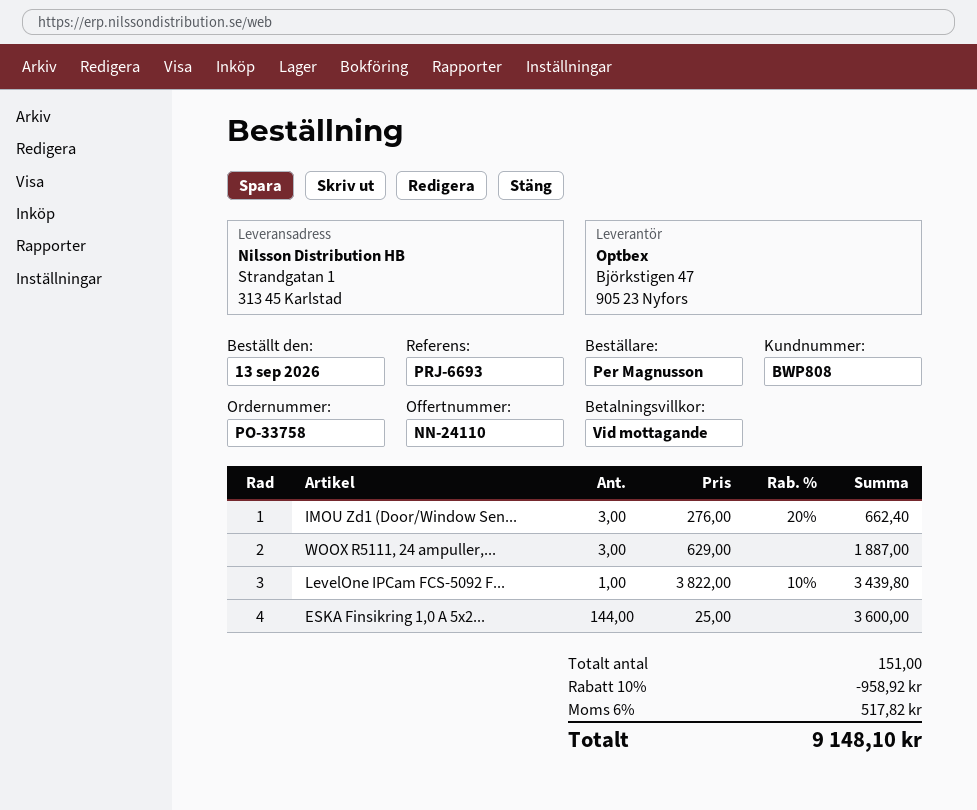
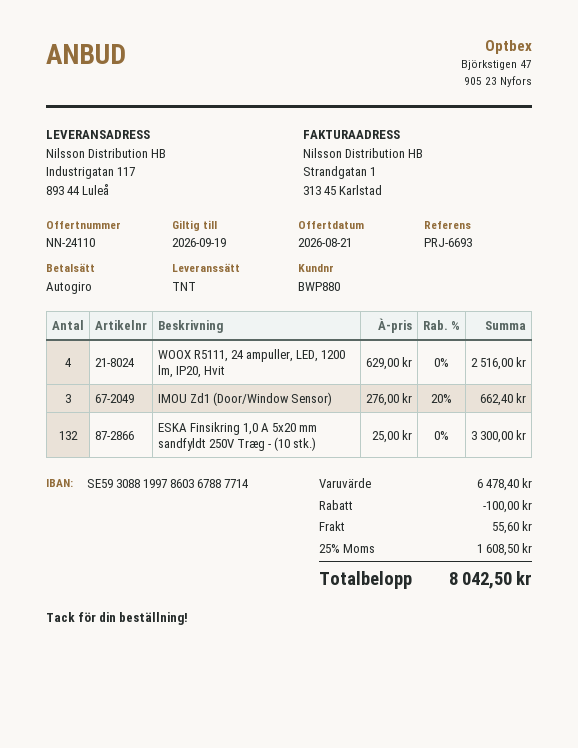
customer number: BWP808 -> BWP880
ship to: Strandgatan 1, 313 45 Karlstad -> Industrigatan 117, 893 44 Luleå
WOOX R5111, 24 ampuller,...: 3 x 629.00 = 1887.00 -> 4 x 629.00 = 2516.00
LevelOne IPCam FCS-5092 F...: 1 x 3822.00 - 10% = 3439.80 -> none
ESKA Finsikring 1,0 A 5x2...: 144 x 25.00 = 3600.00 -> 132 x 25.00 = 3300.00
discount: 958.92 -> 100.00
shipping: none -> 55.60
tax: 6% = 517.82 -> 25% = 1608.50
total: 9148.10 -> 8042.50

